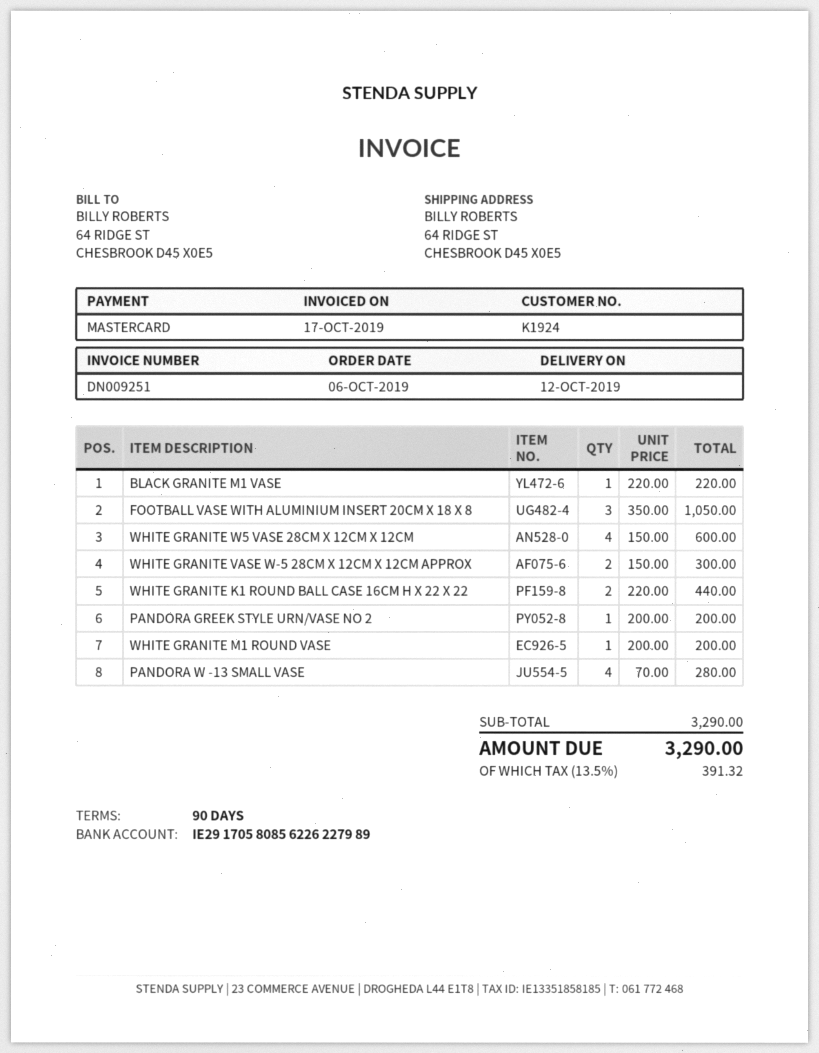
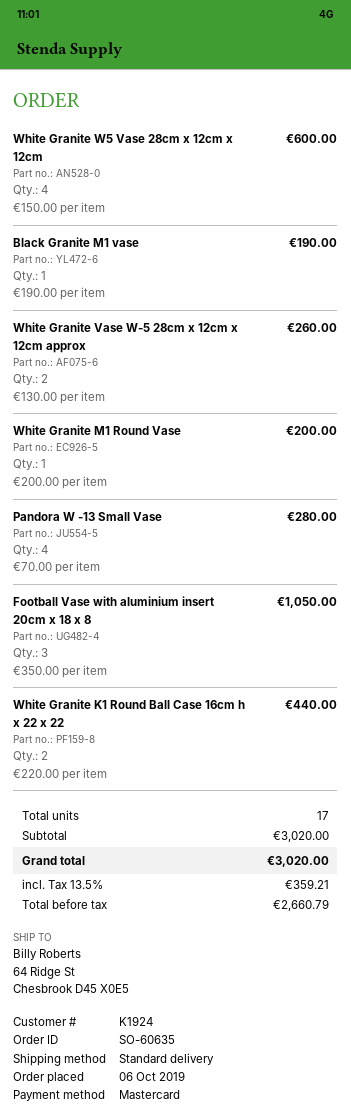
BLACK GRANITE M1 VASE: 1 x 220.00 = 220.00 -> 1 x 190.00 = 190.00
WHITE GRANITE VASE W-5 28CM X 12CM X 12CM APPROX: 2 x 150.00 = 300.00 -> 2 x 130.00 = 260.00
PANDORA GREEK STYLE URN/VASE NO 2: 1 x 200.00 = 200.00 -> none
subtotal: 3290.00 -> 3020.00
tax: 13.5% = 391.32 -> 13.5% = 359.21
total: 3290.00 -> 3020.00

